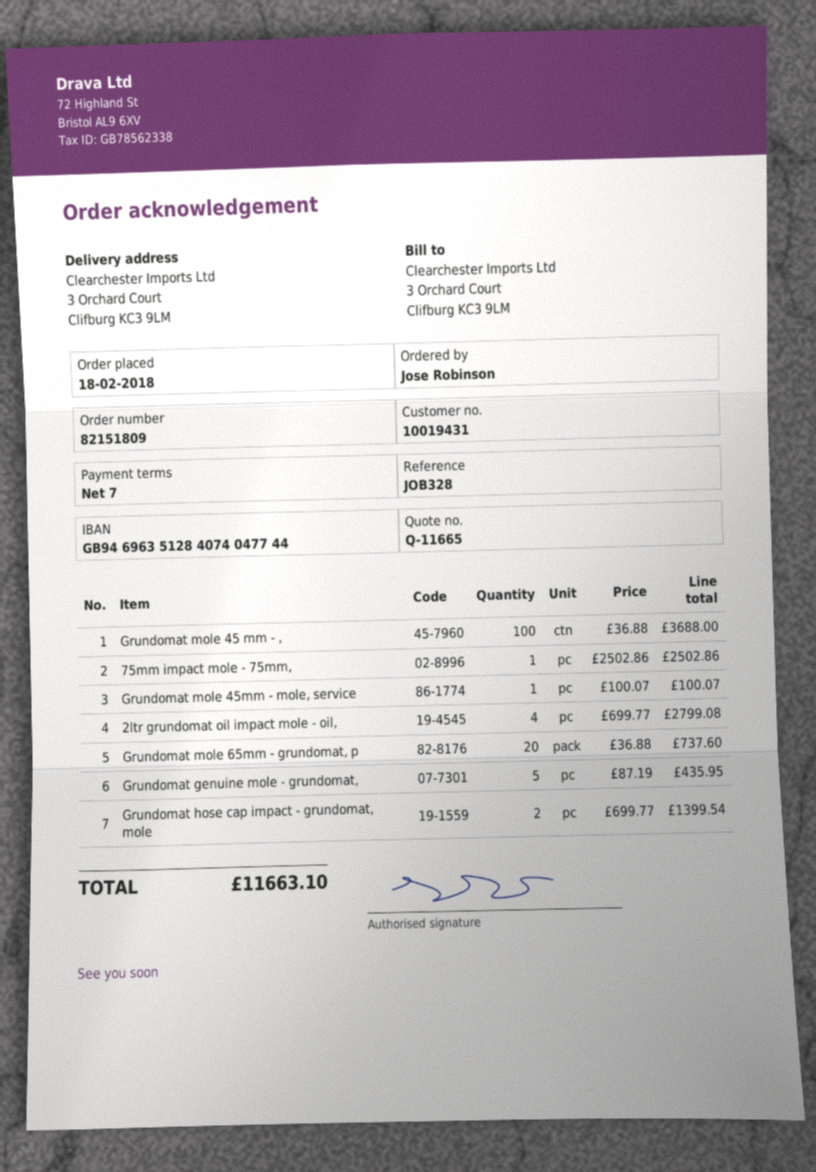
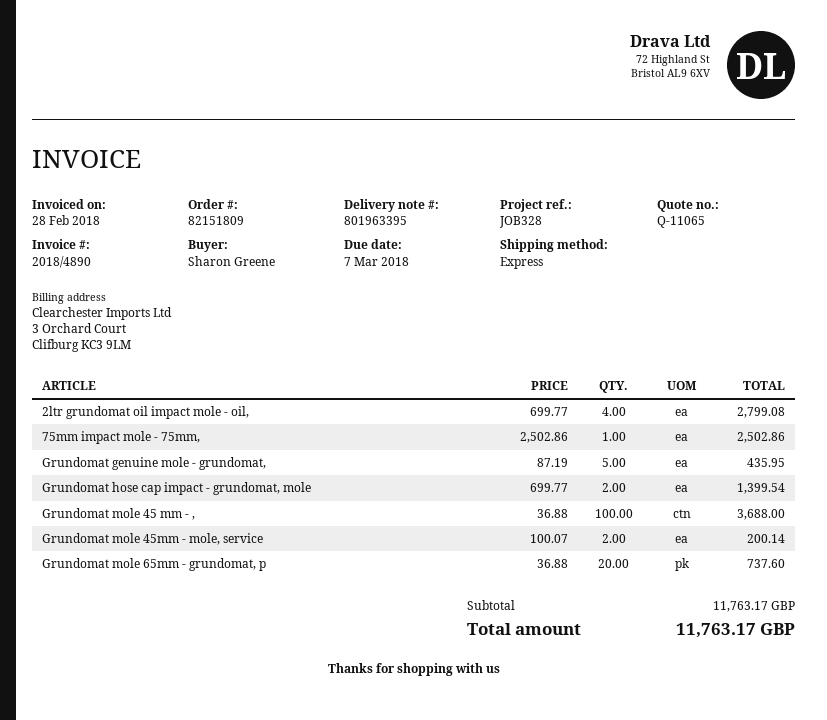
quote number: Q-11665 -> Q-11065
ordered by: Jose Robinson -> Sharon Greene
Grundomat mole 45mm - mole, service: 1 x 100.07 = 100.07 -> 2 x 100.07 = 200.14
total: 11663.10 -> 11763.17

